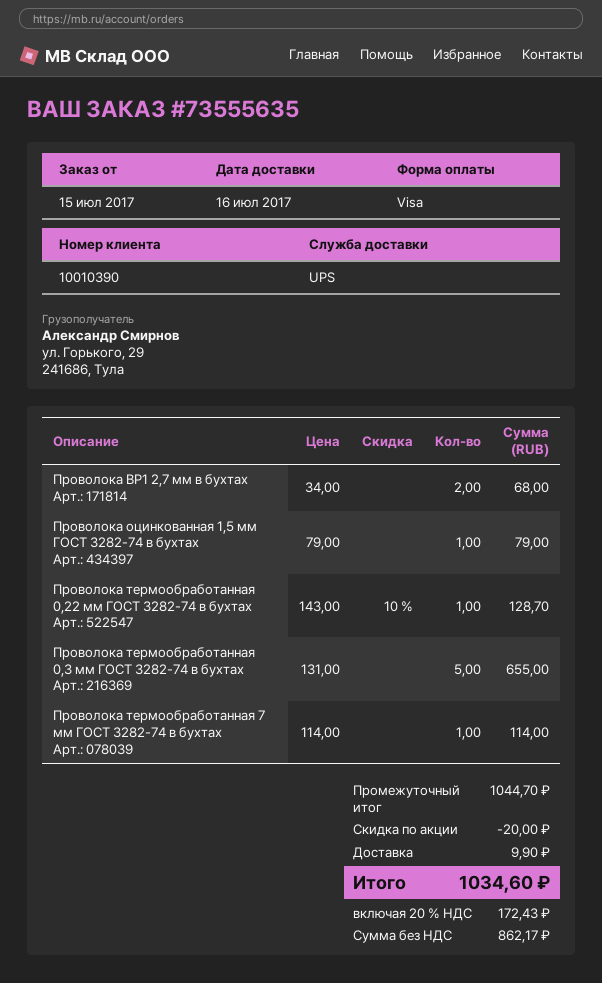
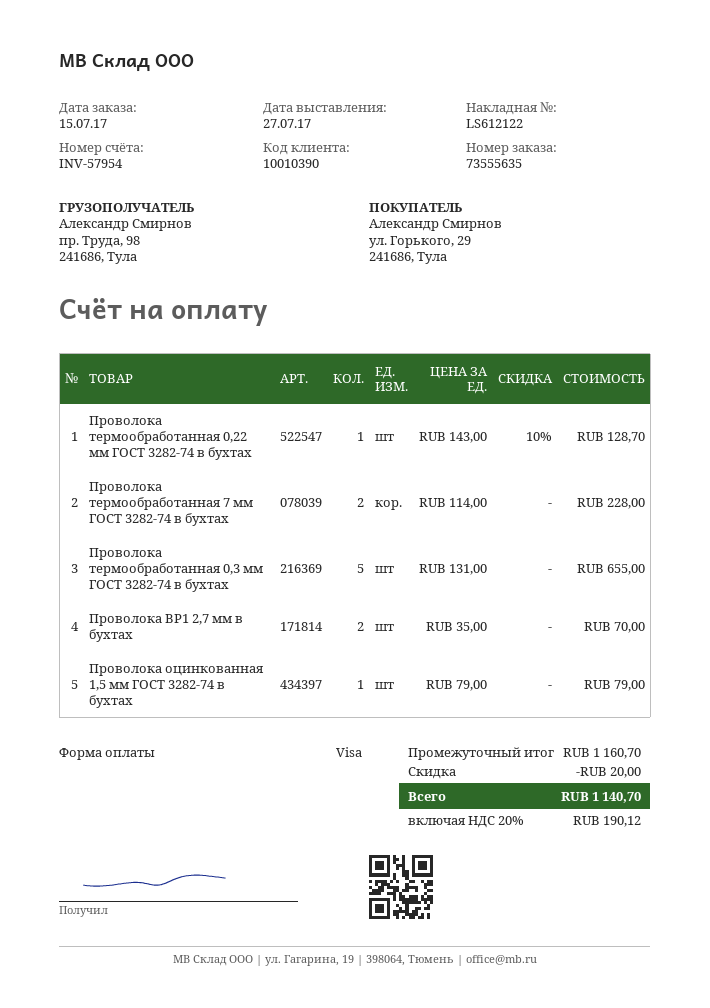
ship to: ул. Горького, 29, 241686, Тула -> пр. Труда, 98, 241686, Тула
Проволока ВР1 2,7 мм в бухтах: 2 x 34.00 = 68.00 -> 2 x 35.00 = 70.00
Проволока термообработанная 7 мм ГОСТ 3282-74 в бухтах: 1 x 114.00 = 114.00 -> 2 x 114.00 = 228.00
subtotal: 1044.70 -> 1160.70
shipping: 9.90 -> none
tax: 20% = 172.43 -> 20% = 190.12
total: 1034.60 -> 1140.70

